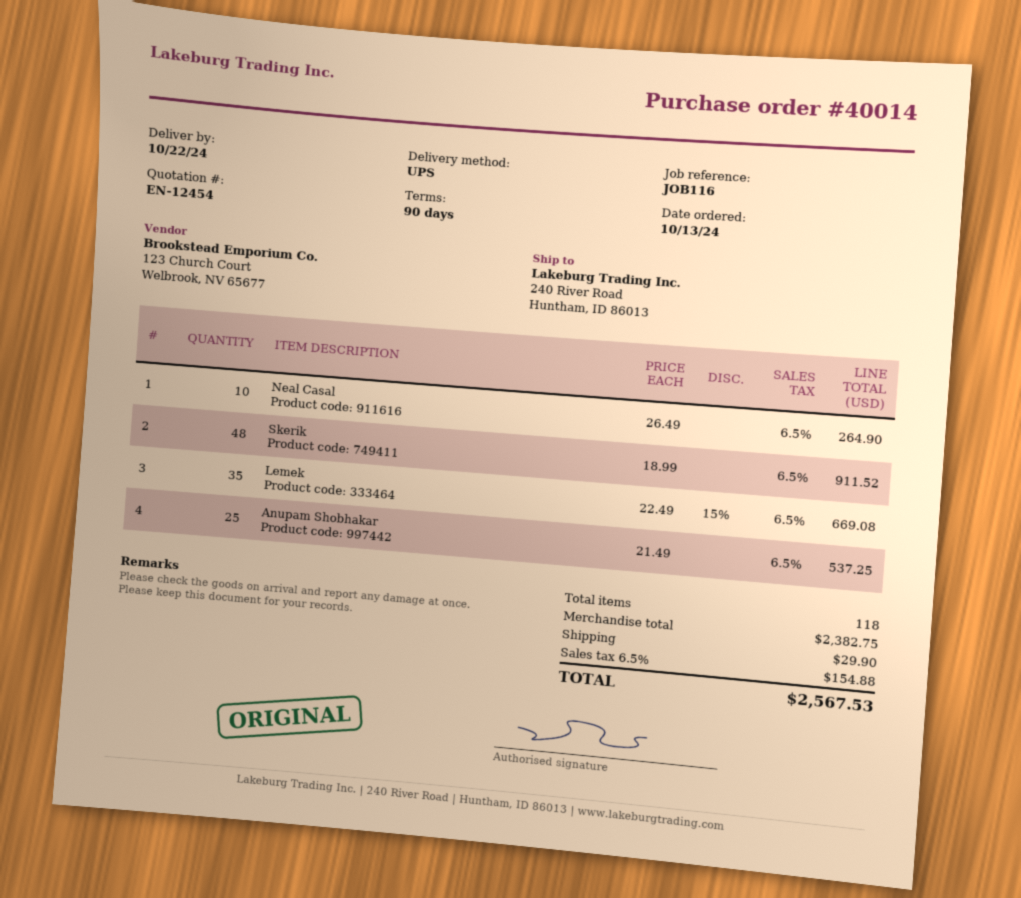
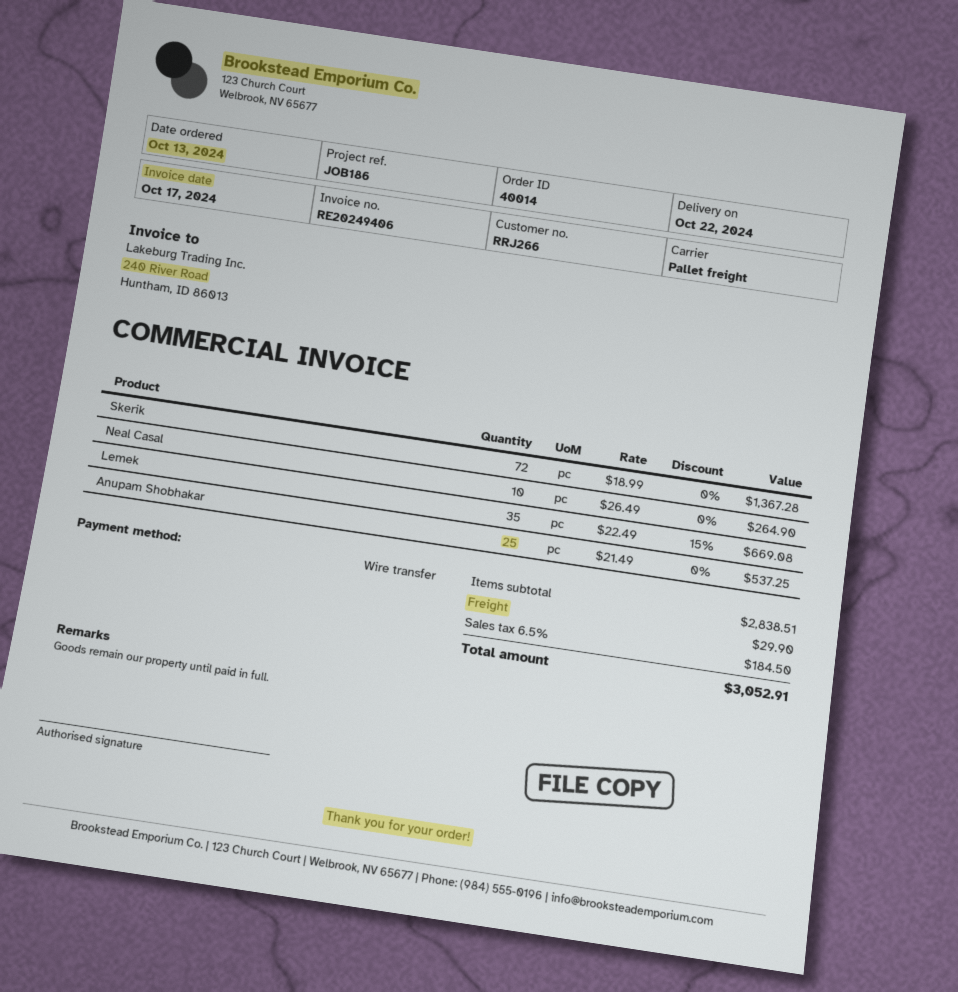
reference: JOB116 -> JOB186
shipping method: UPS -> pallet freight
Skerik: 48 x 18.99 = 911.52 -> 72 x 18.99 = 1367.28
subtotal: 2382.75 -> 2838.51
tax: 6.5% = 154.88 -> 6.5% = 184.50
total: 2567.53 -> 3052.91

